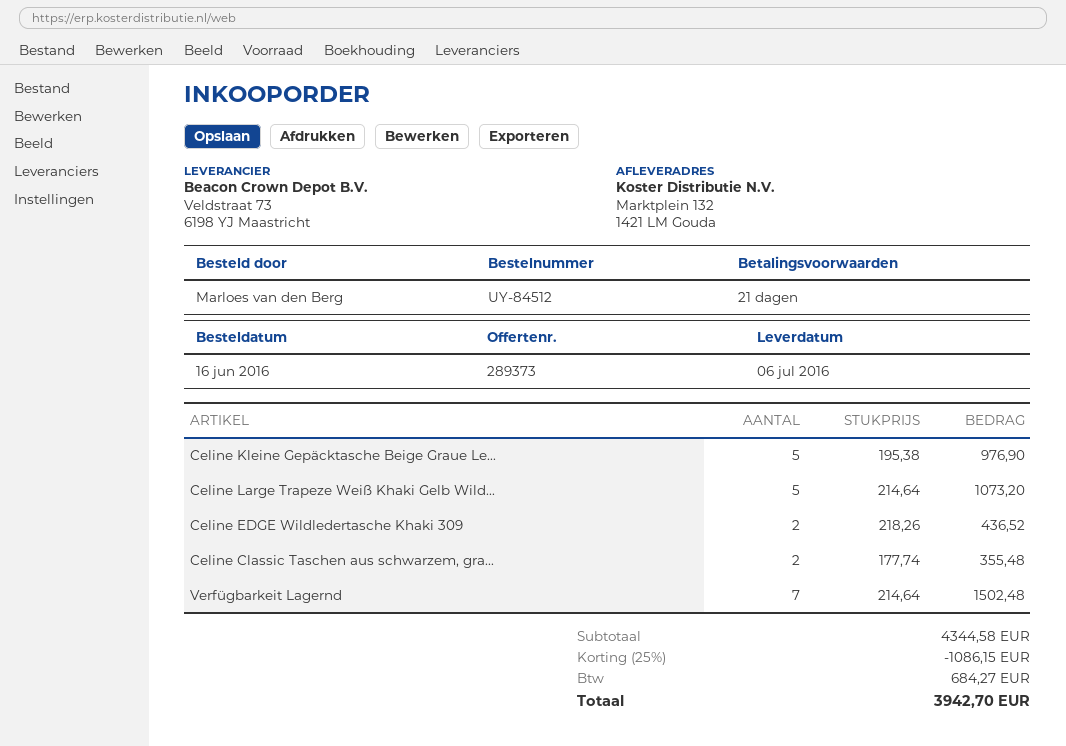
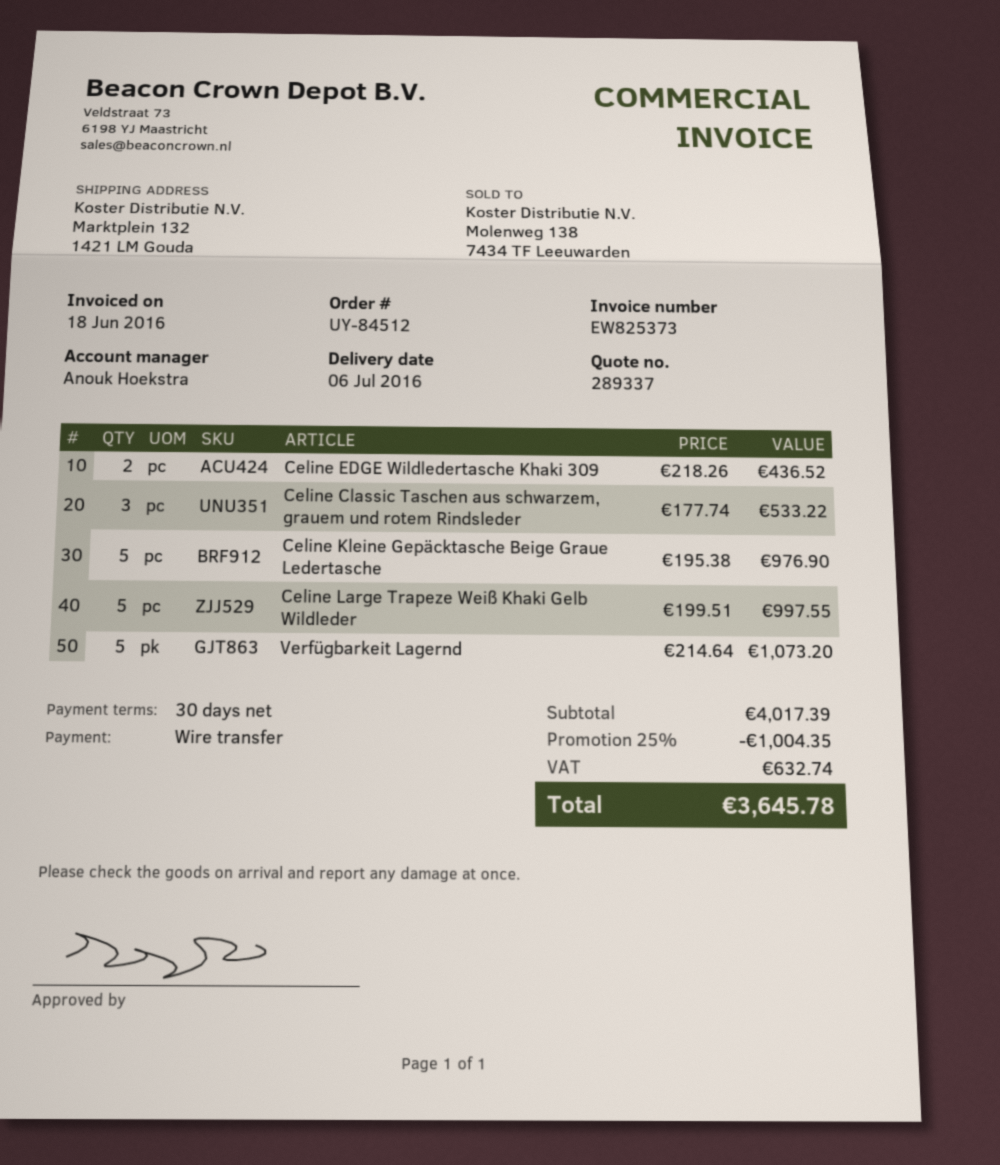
quote number: 289373 -> 289337
payment terms: 21 days -> 30 days
Celine Large Trapeze Weiß Khaki Gelb Wild...: 5 x 214.64 = 1073.20 -> 5 x 199.51 = 997.55
Celine Classic Taschen aus schwarzem, gra...: 2 x 177.74 = 355.48 -> 3 x 177.74 = 533.22
Verfügbarkeit Lagernd: 7 x 214.64 = 1502.48 -> 5 x 214.64 = 1073.20
subtotal: 4344.58 -> 4017.39
discount: 25% = 1086.15 -> 25% = 1004.35
tax: 684.27 -> 632.74
total: 3942.70 -> 3645.78

